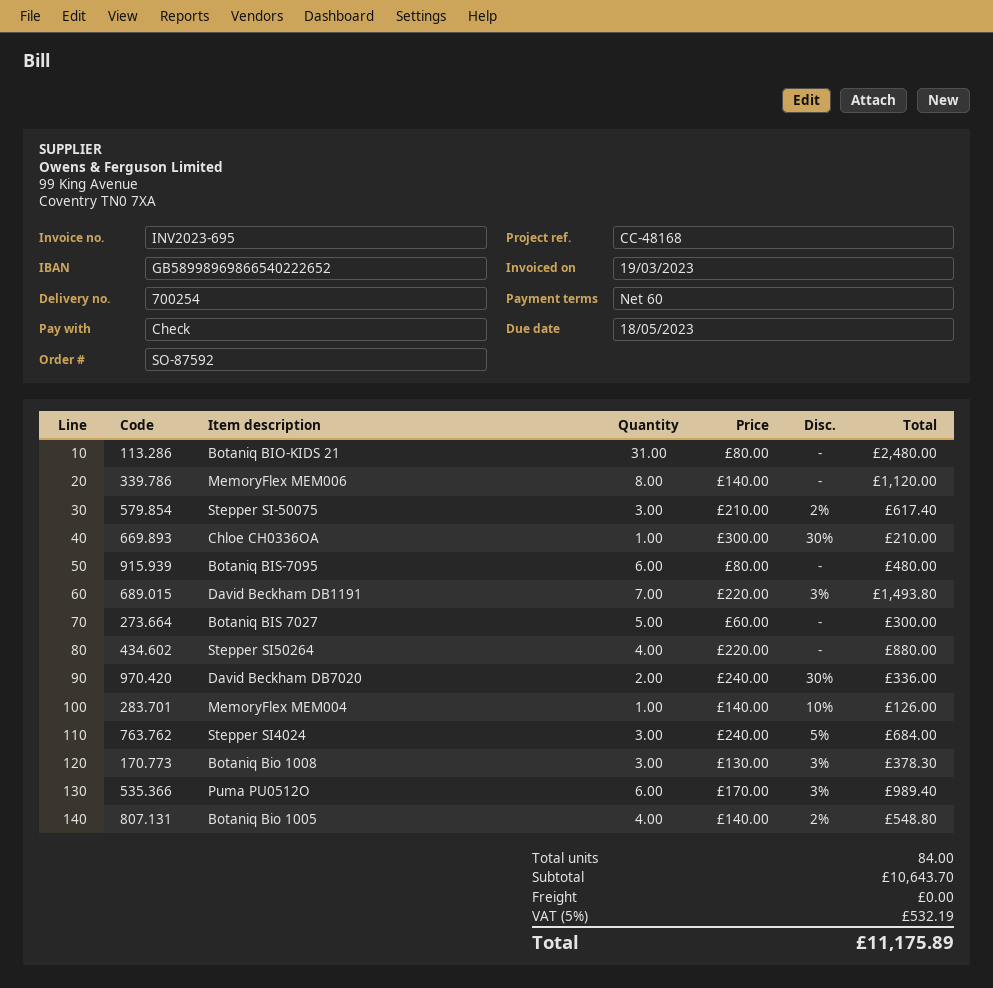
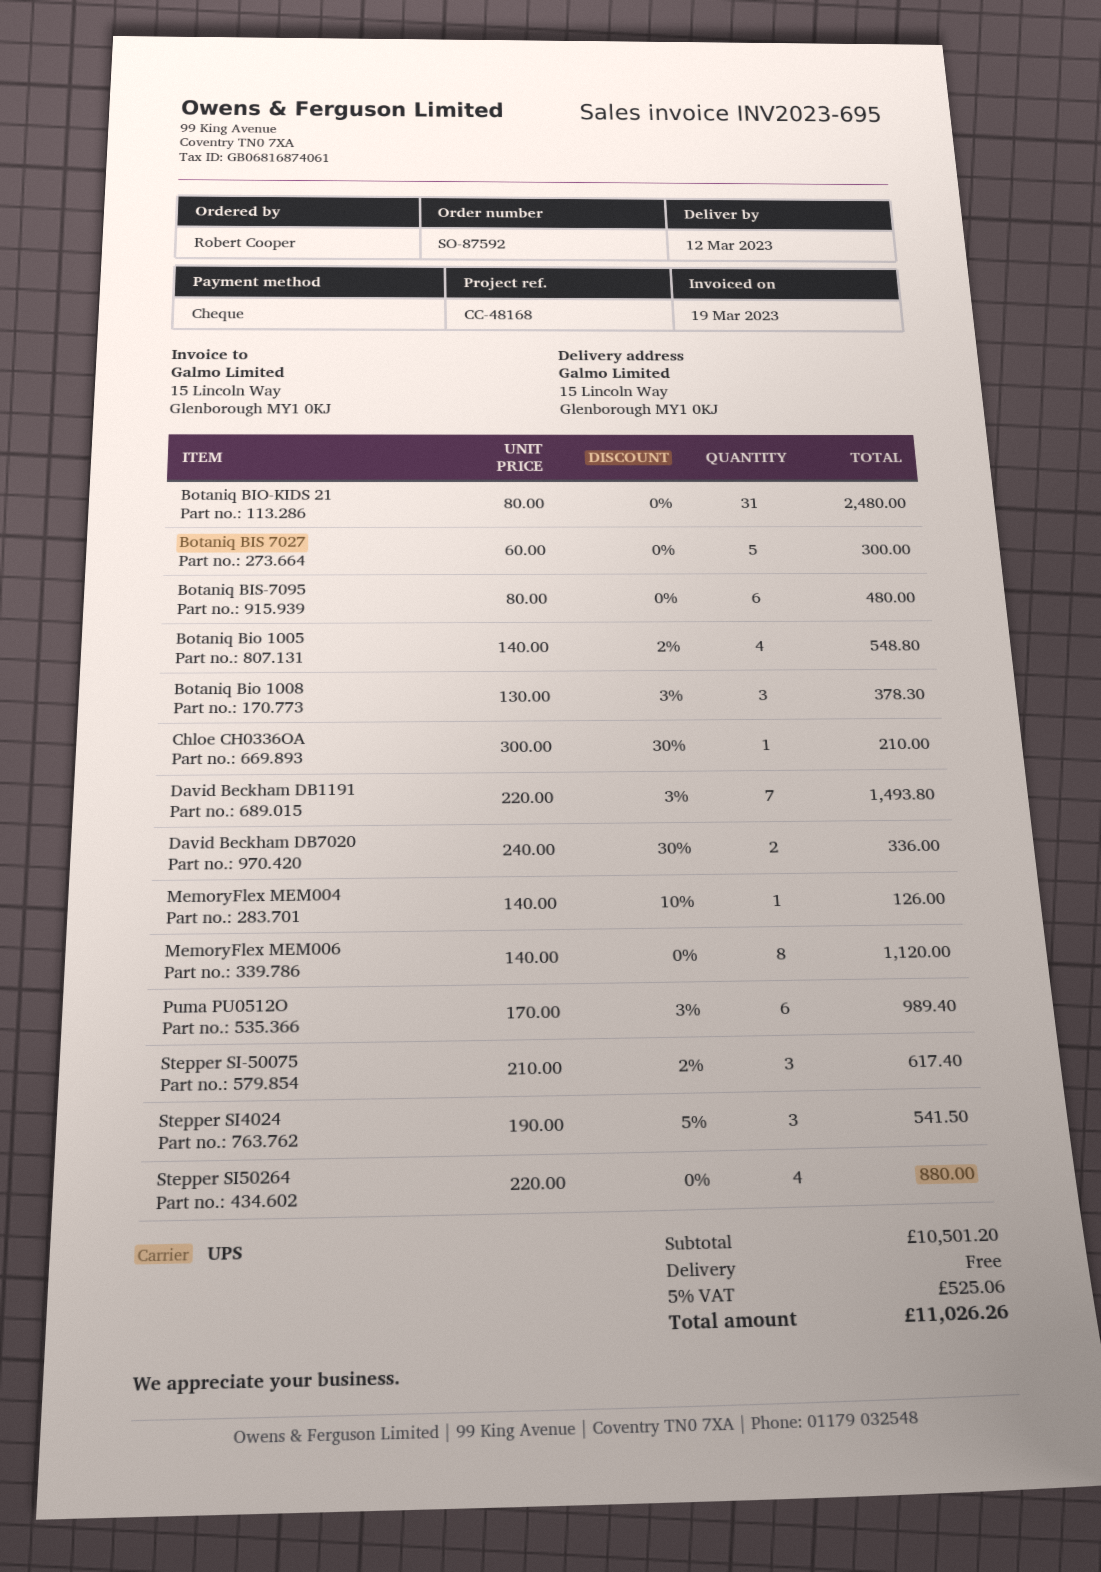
Stepper SI4024: 3 x 240.00 - 5% = 684.00 -> 3 x 190.00 - 5% = 541.50
subtotal: 10643.70 -> 10501.20
tax: 5% = 532.19 -> 5% = 525.06
total: 11175.89 -> 11026.26

